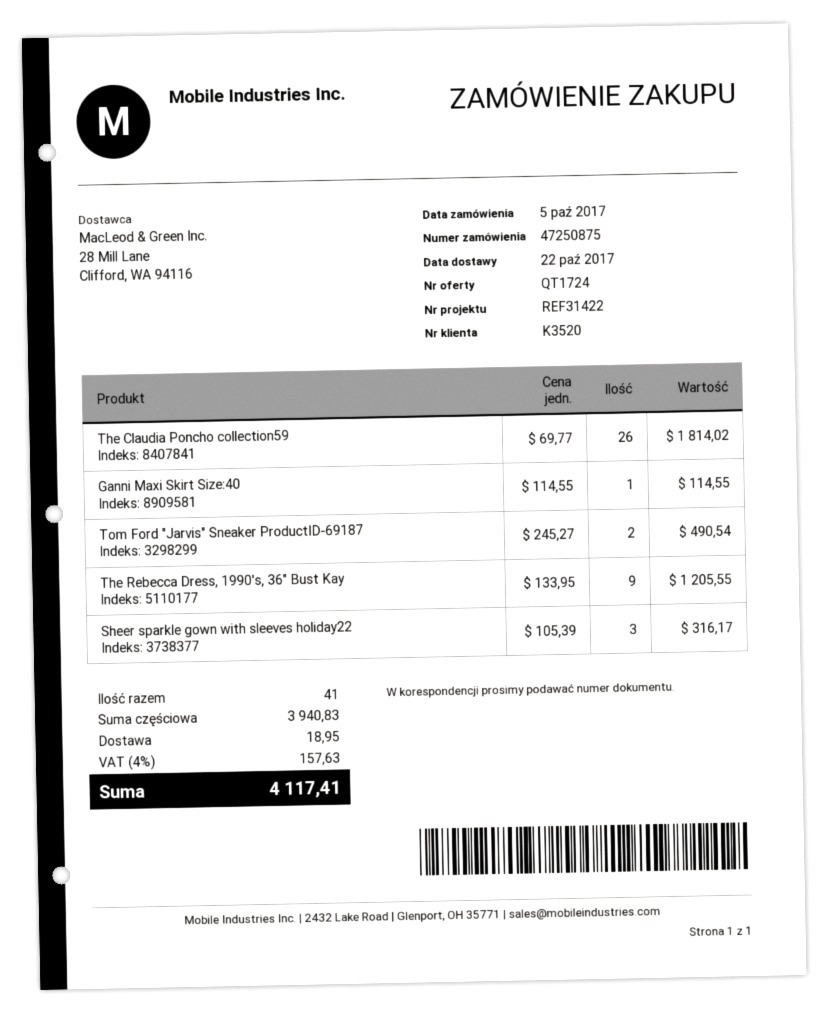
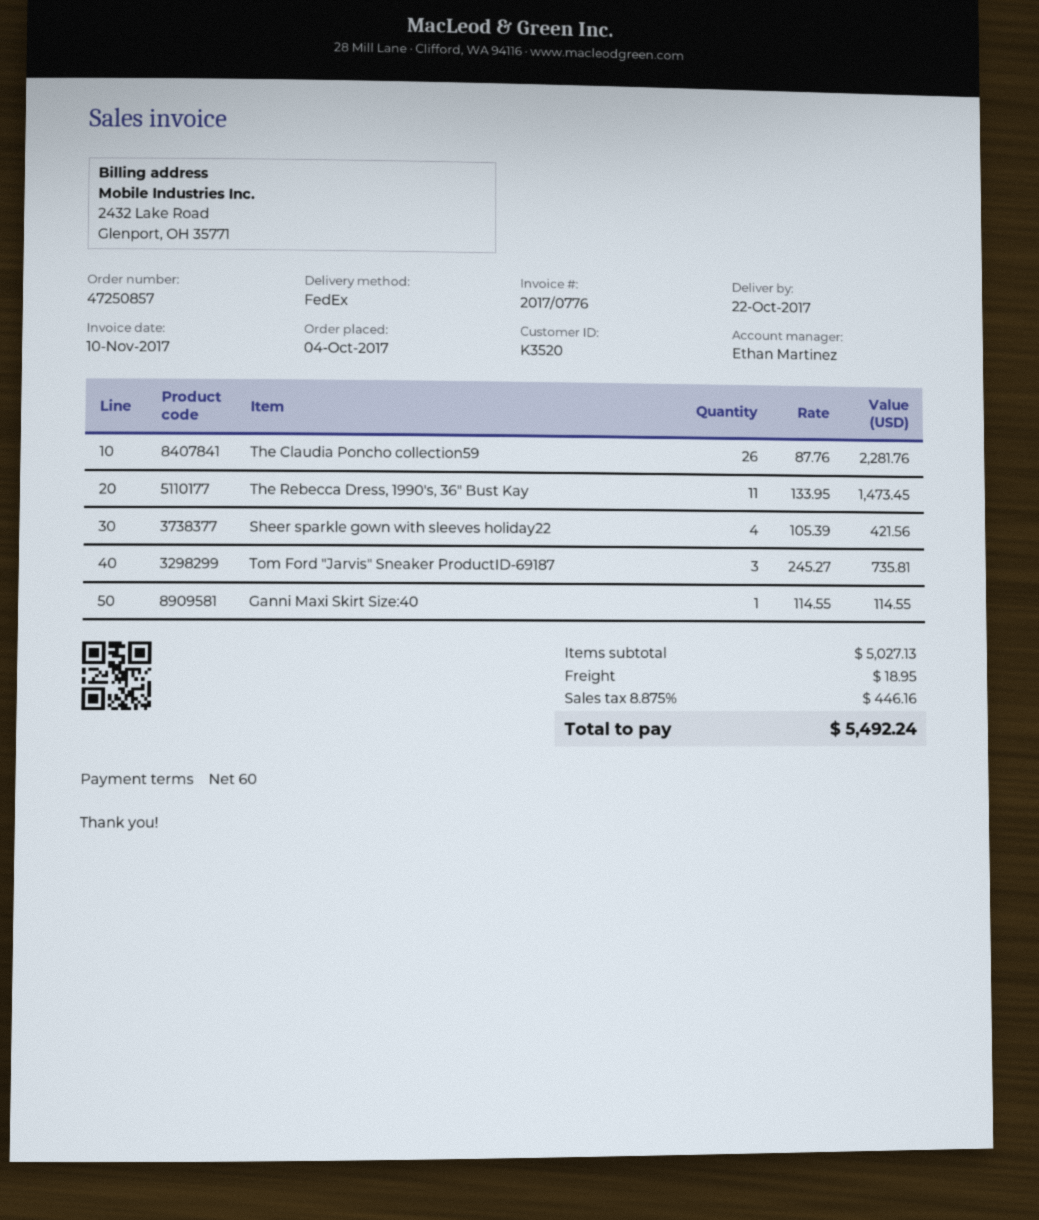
order number: 47250875 -> 47250857
order date: 2017-10-05 -> 2017-10-04
The Claudia Poncho collection59: 26 x 69.77 = 1814.02 -> 26 x 87.76 = 2281.76
Tom Ford "Jarvis" Sneaker ProductID-69187: 2 x 245.27 = 490.54 -> 3 x 245.27 = 735.81
The Rebecca Dress, 1990's, 36" Bust Kay: 9 x 133.95 = 1205.55 -> 11 x 133.95 = 1473.45
Sheer sparkle gown with sleeves holiday22: 3 x 105.39 = 316.17 -> 4 x 105.39 = 421.56
subtotal: 3940.83 -> 5027.13
tax: 4% = 157.63 -> 8.875% = 446.16
total: 4117.41 -> 5492.24

